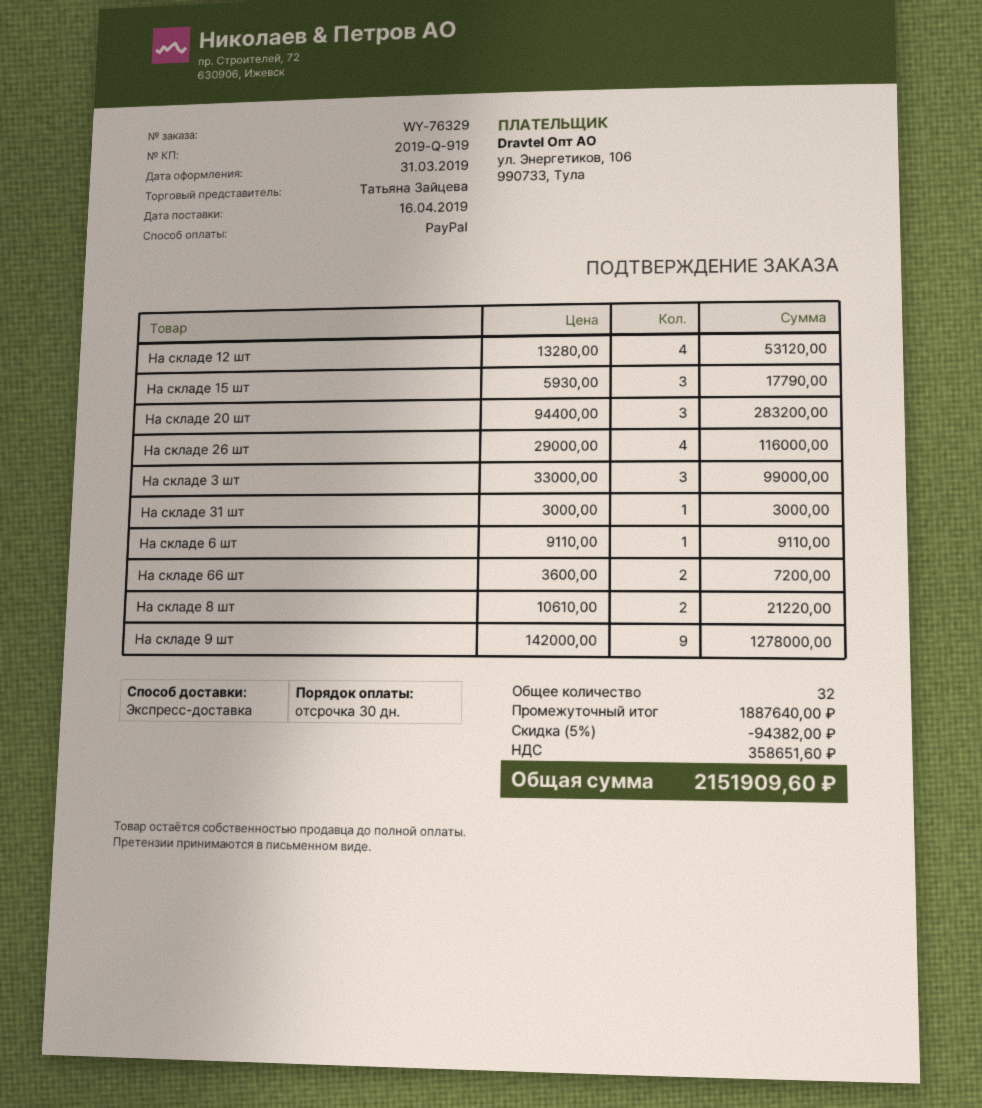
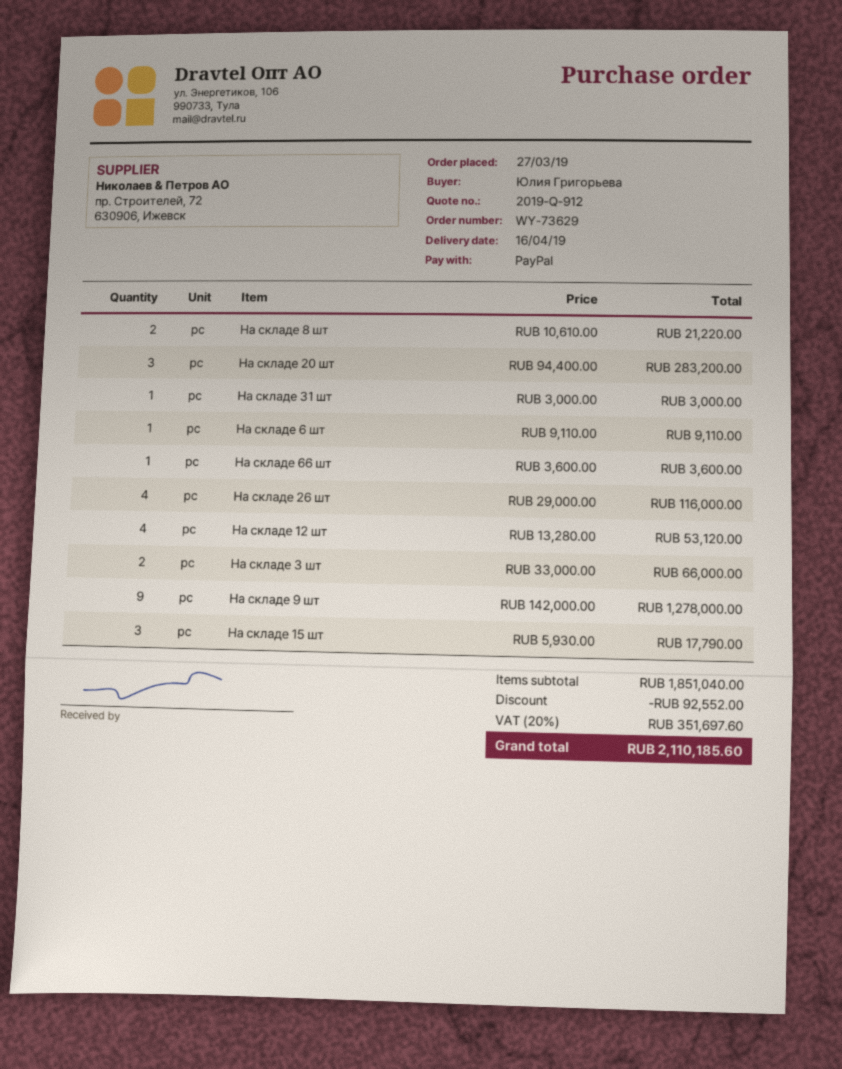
quote number: 2019-Q-919 -> 2019-Q-912
order number: WY-76329 -> WY-73629
order date: 2019-03-31 -> 2019-03-27
На складе 3 шт: 3 x 33000.00 = 99000.00 -> 2 x 33000.00 = 66000.00
На складе 66 шт: 2 x 3600.00 = 7200.00 -> 1 x 3600.00 = 3600.00
subtotal: 1887640.00 -> 1851040.00
discount: 94382.00 -> 92552.00
tax: 358651.60 -> 351697.60
total: 2151909.60 -> 2110185.60

